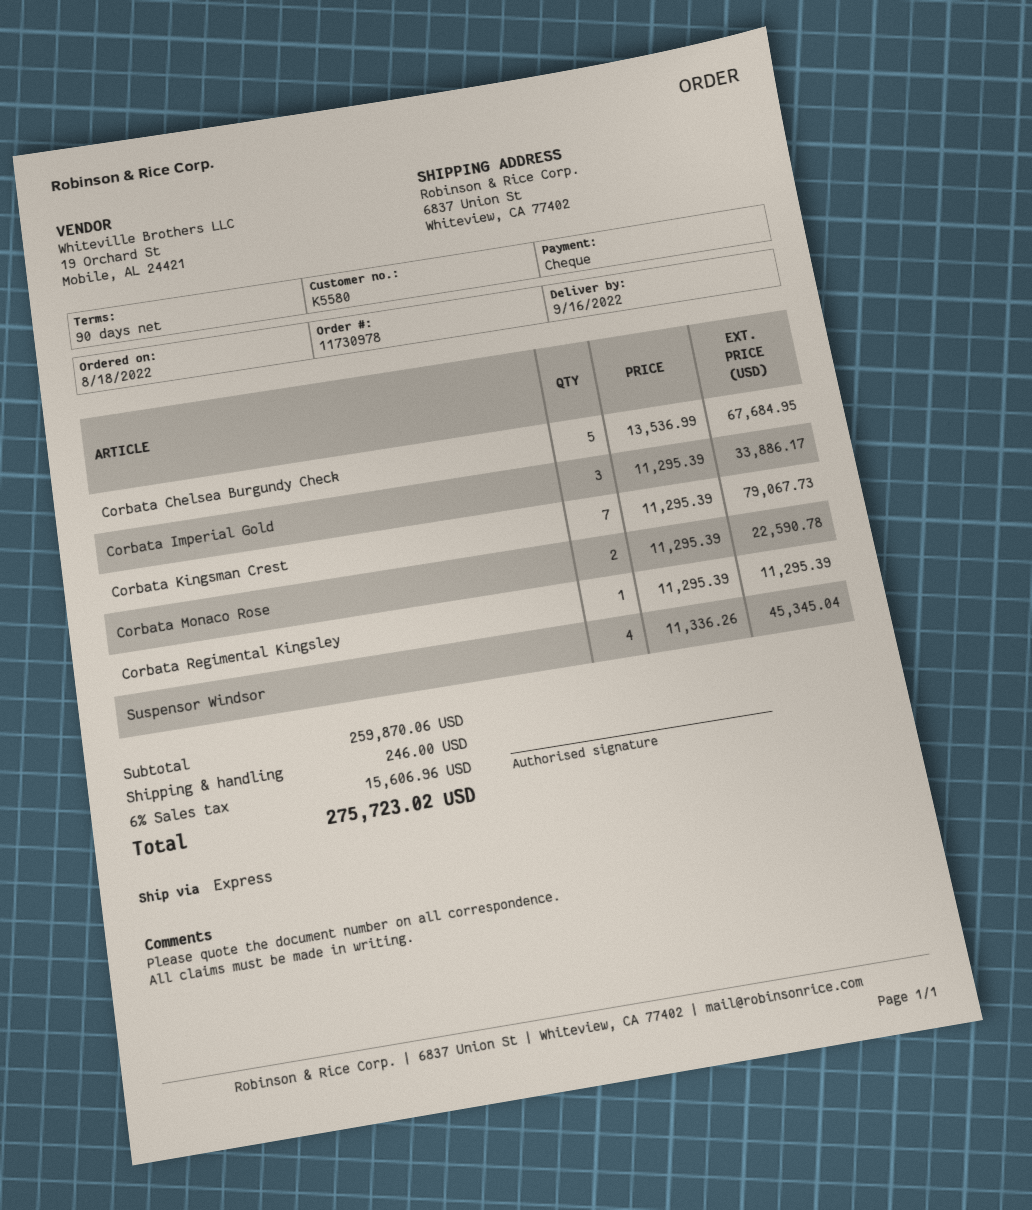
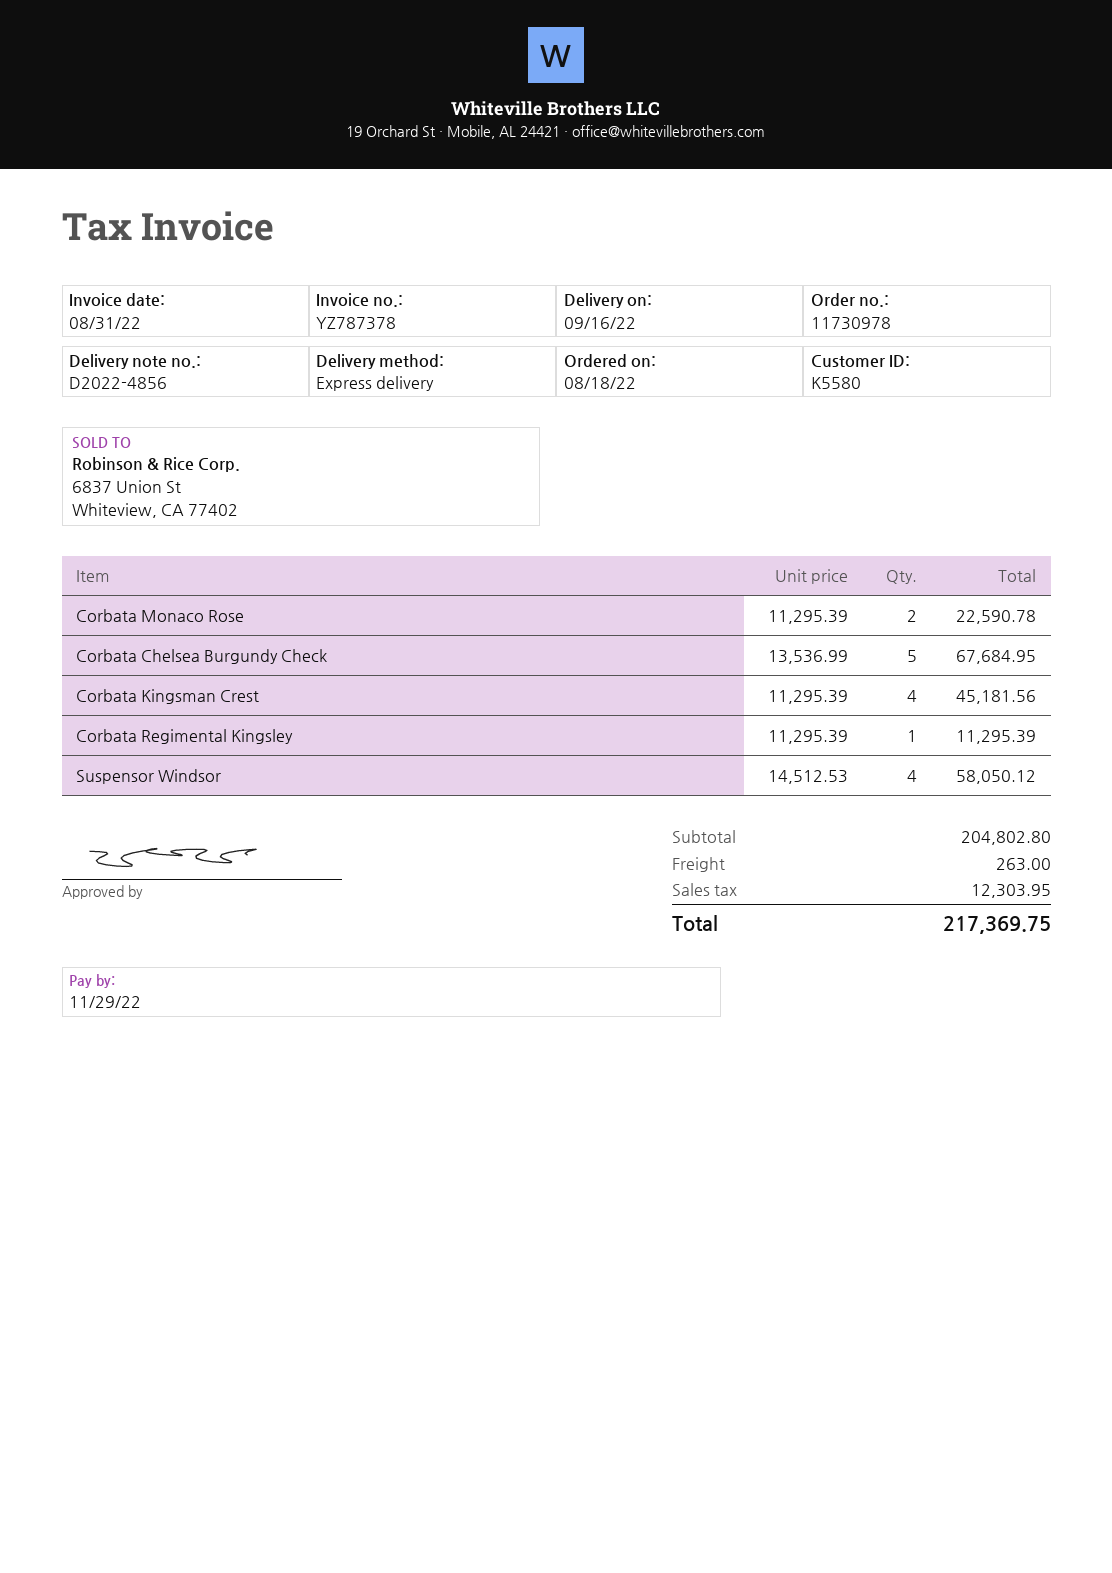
Corbata Imperial Gold: 3 x 11295.39 = 33886.17 -> none
Corbata Kingsman Crest: 7 x 11295.39 = 79067.73 -> 4 x 11295.39 = 45181.56
Suspensor Windsor: 4 x 11336.26 = 45345.04 -> 4 x 14512.53 = 58050.12
subtotal: 259870.06 -> 204802.80
shipping: 246.00 -> 263.00
tax: 15606.96 -> 12303.95
total: 275723.02 -> 217369.75

